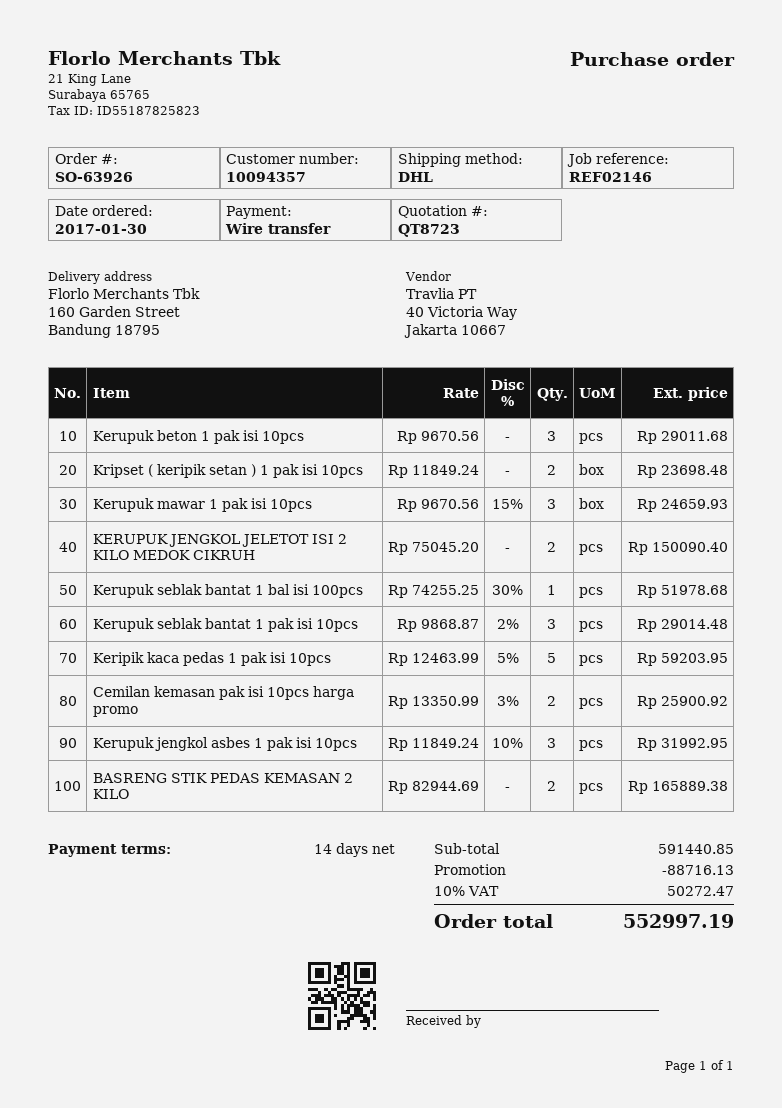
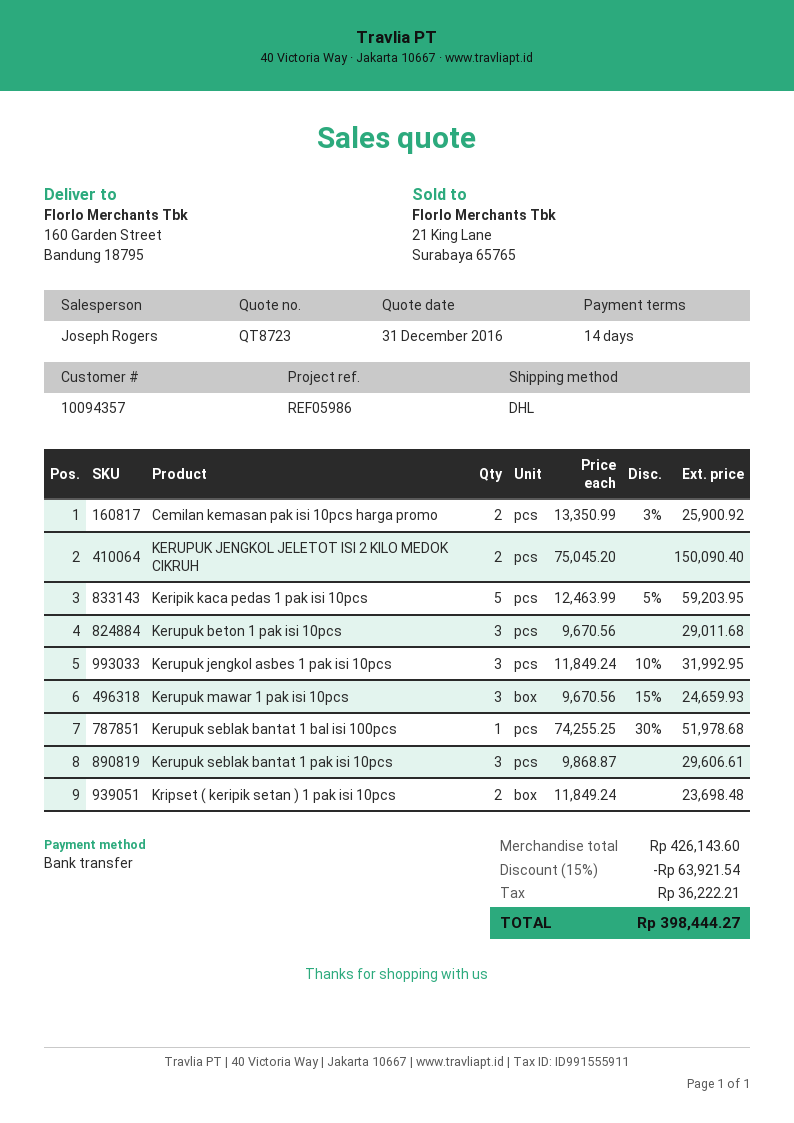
reference: REF02146 -> REF05986
Kerupuk seblak bantat 1 pak isi 10pcs: 3 x 9868.87 - 2% = 29014.48 -> 3 x 9868.87 = 29606.61
BASRENG STIK PEDAS KEMASAN 2 KILO: 2 x 82944.69 = 165889.38 -> none
subtotal: 591440.85 -> 426143.60
discount: 88716.13 -> 63921.54
tax: 50272.47 -> 36222.21
total: 552997.19 -> 398444.27

